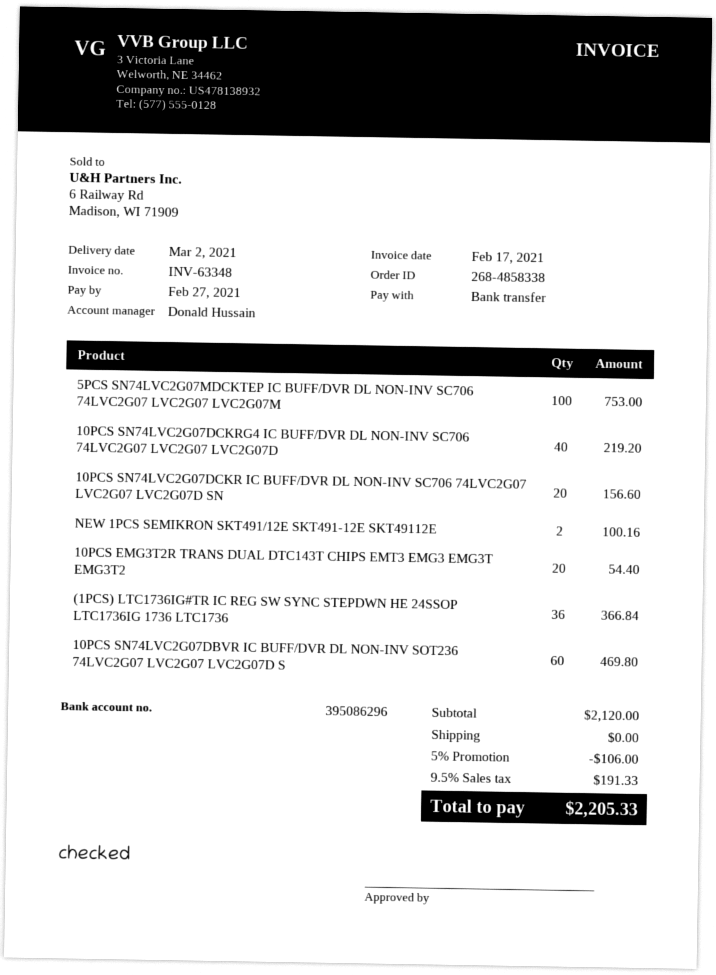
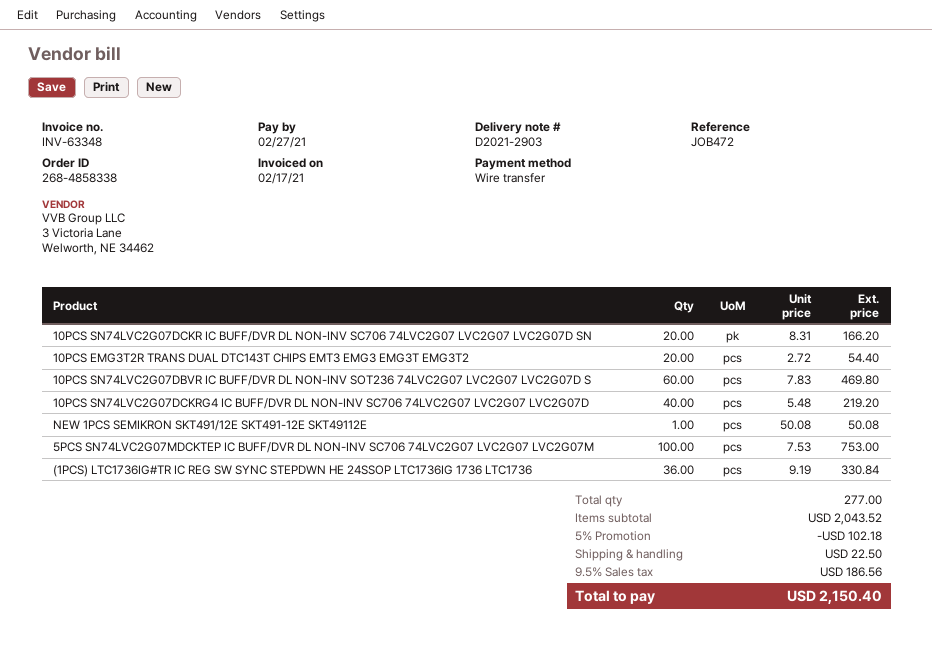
10PCS SN74LVC2G07DCKR IC BUFF/DVR DL NON-INV SC706 74LVC2G07 LVC2G07 LVC2G07D SN: 20 for 156.60 -> 20 for 166.20
NEW 1PCS SEMIKRON SKT491/12E SKT491-12E SKT49112E: 2 for 100.16 -> 1 for 50.08
(1PCS) LTC1736IG#TR IC REG SW SYNC STEPDWN HE 24SSOP LTC1736IG 1736 LTC1736: 36 for 366.84 -> 36 for 330.84
subtotal: 2120.00 -> 2043.52
discount: 5% = 106.00 -> 5% = 102.18
shipping: 0.00 -> 22.50
tax: 9.5% = 191.33 -> 9.5% = 186.56
total: 2205.33 -> 2150.40

